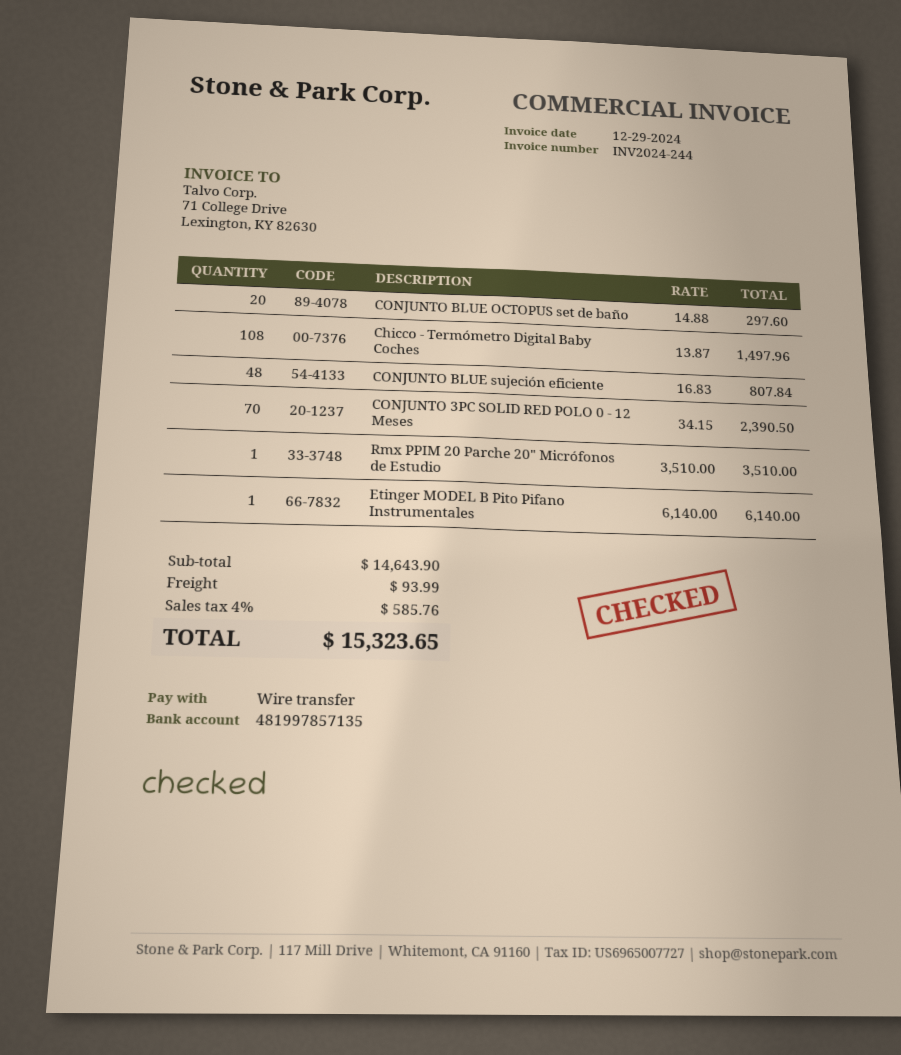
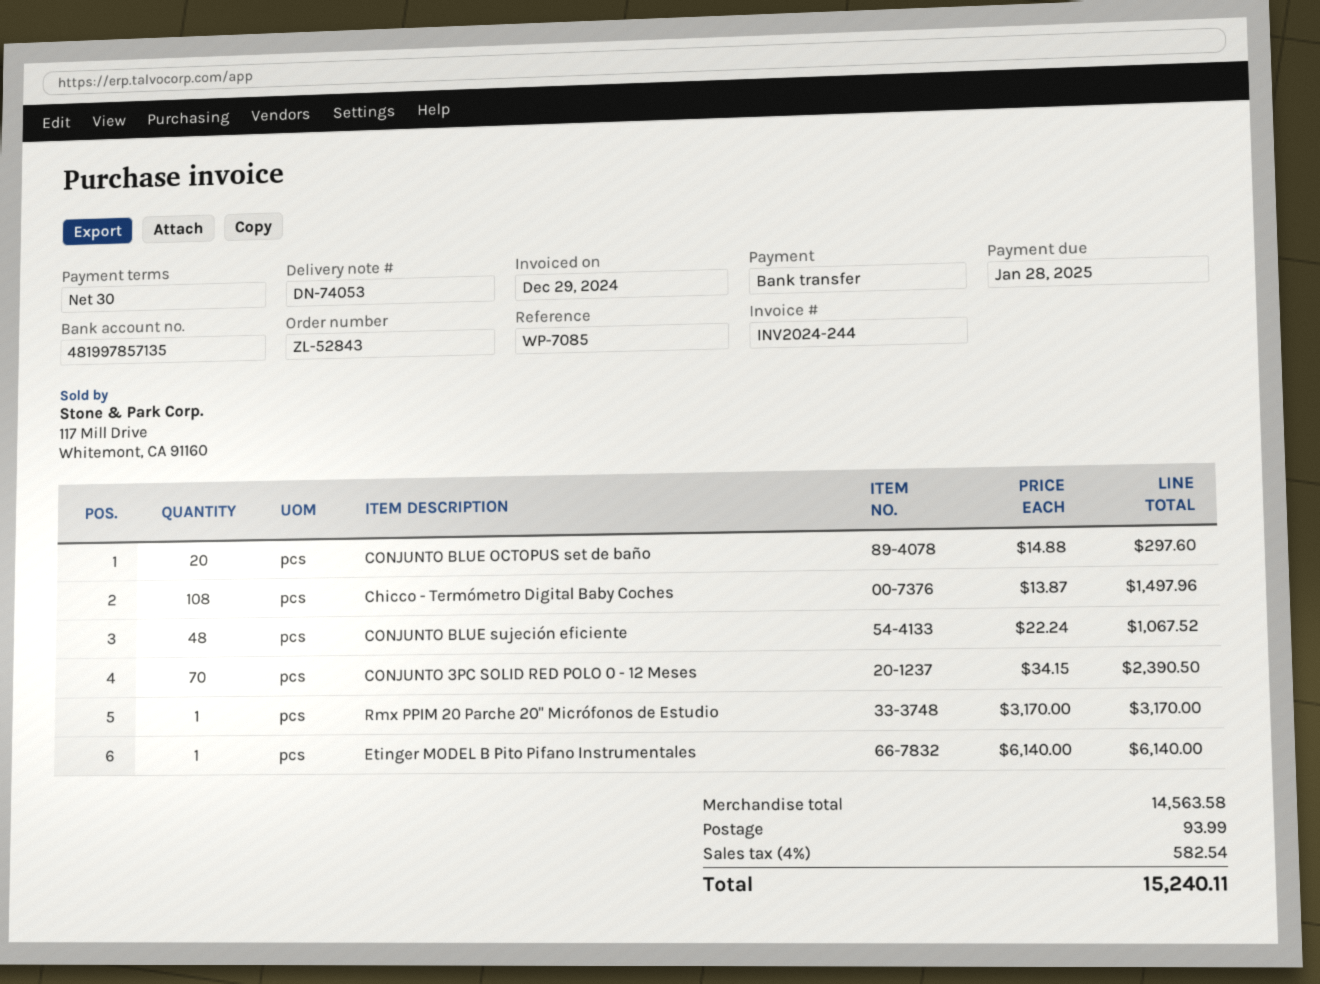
CONJUNTO BLUE sujeción eficiente: 48 x 16.83 = 807.84 -> 48 x 22.24 = 1067.52
Rmx PPIM 20 Parche 20" Micrófonos de Estudio: 1 x 3510.00 = 3510.00 -> 1 x 3170.00 = 3170.00
subtotal: 14643.90 -> 14563.58
tax: 4% = 585.76 -> 4% = 582.54
total: 15323.65 -> 15240.11

